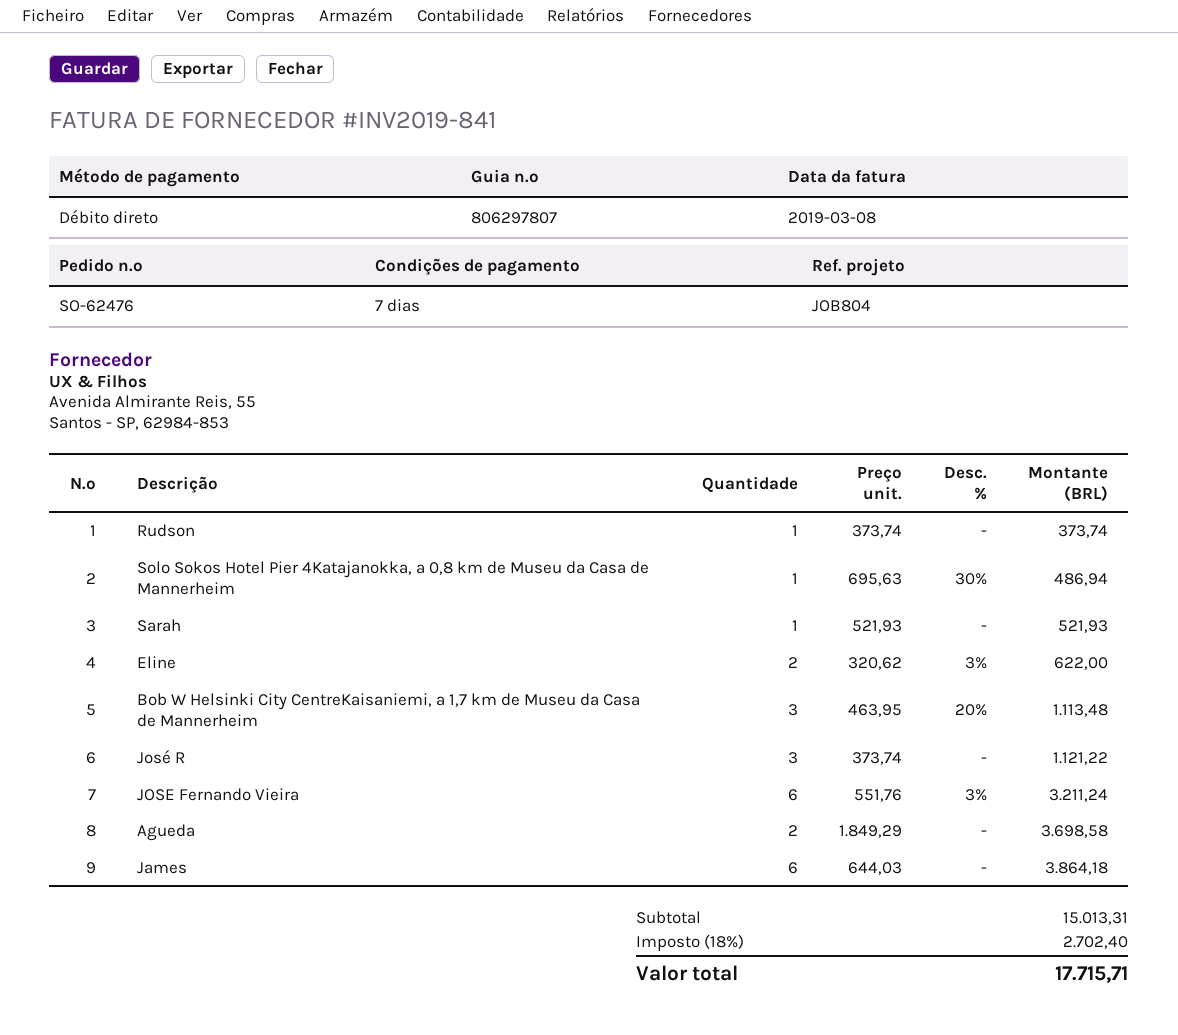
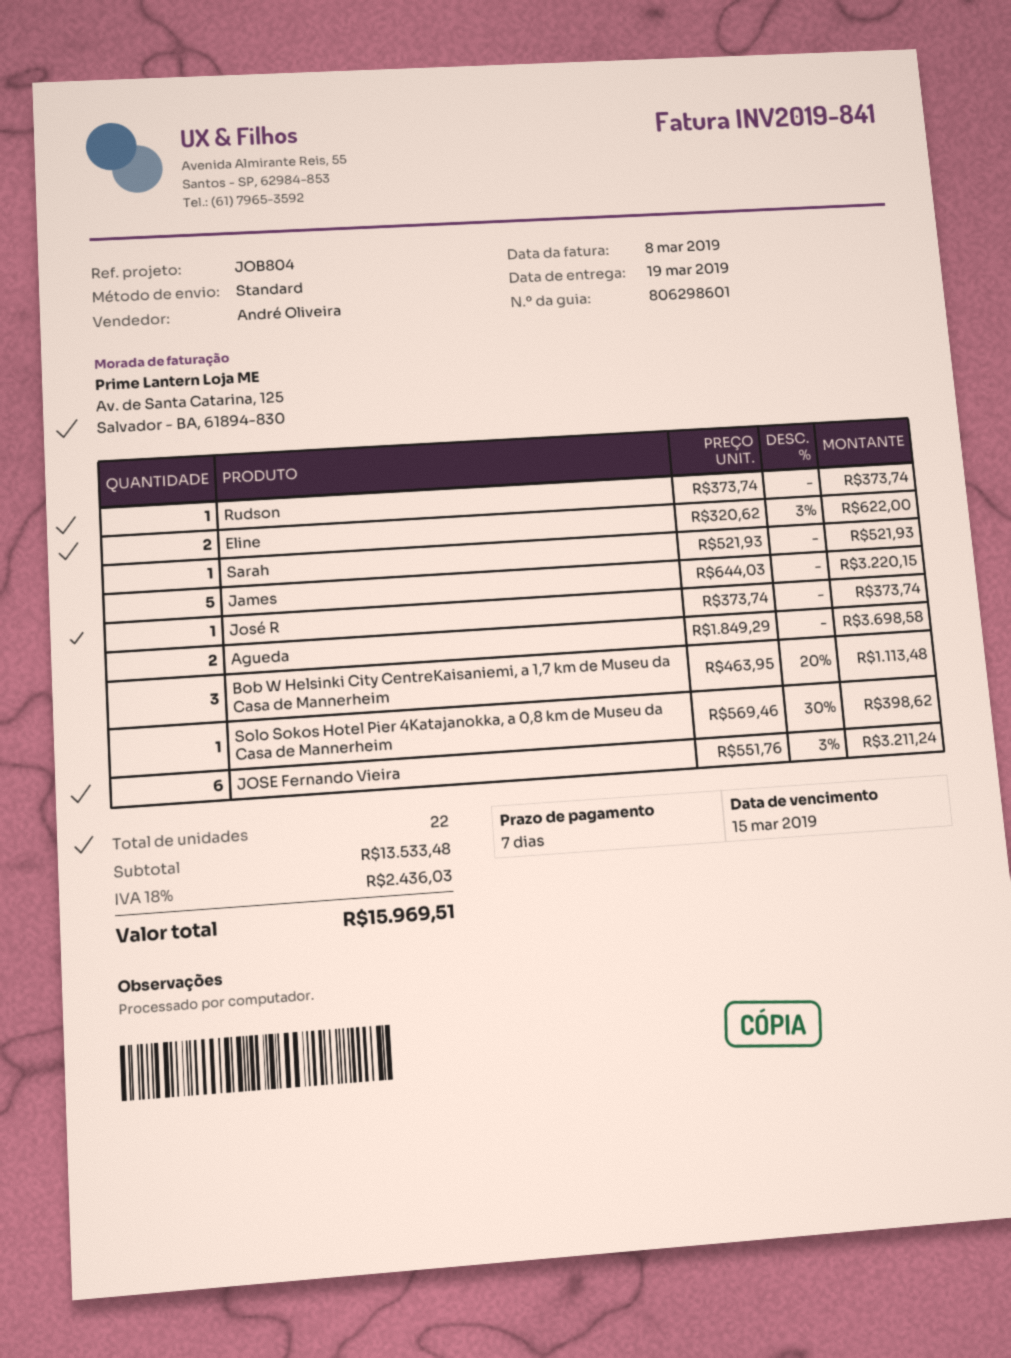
delivery note number: 806297807 -> 806298601
Solo Sokos Hotel Pier 4Katajanokka, a 0,8 km de Museu da Casa de Mannerheim: 1 x 695.63 - 30% = 486.94 -> 1 x 569.46 - 30% = 398.62
José R: 3 x 373.74 = 1121.22 -> 1 x 373.74 = 373.74
James: 6 x 644.03 = 3864.18 -> 5 x 644.03 = 3220.15
subtotal: 15013.31 -> 13533.48
tax: 18% = 2702.40 -> 18% = 2436.03
total: 17715.71 -> 15969.51

